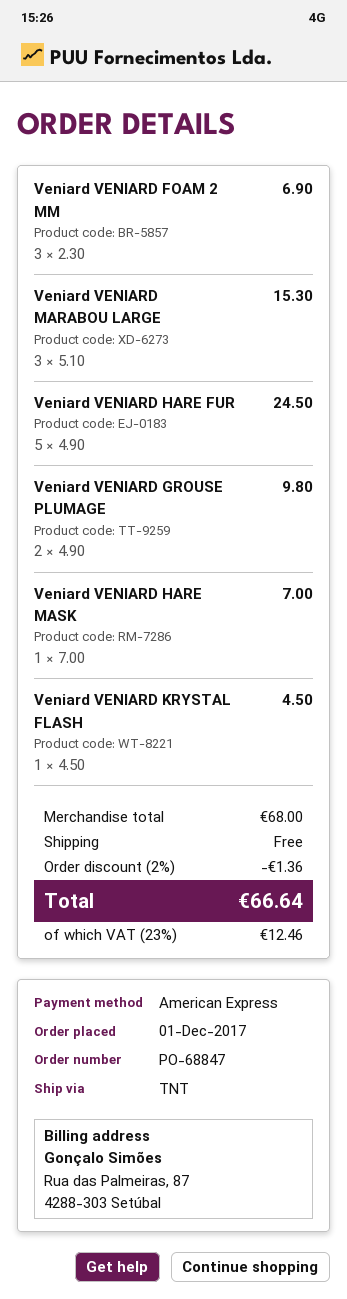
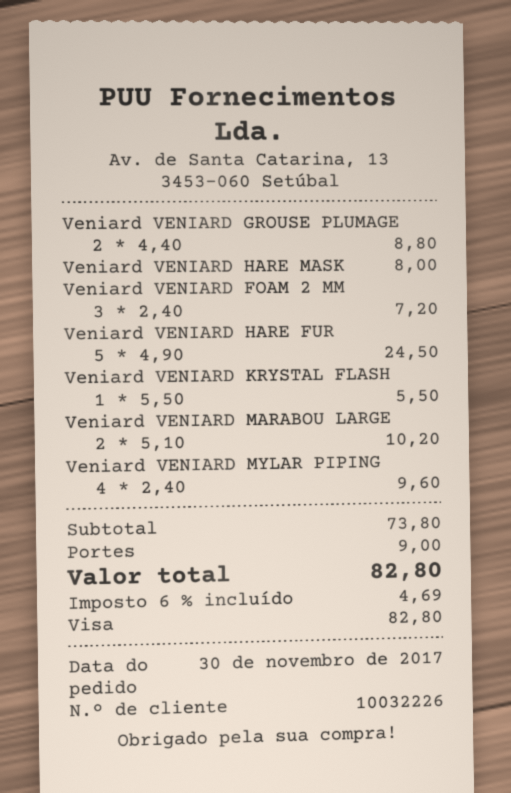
order date: 2017-12-01 -> 2017-11-30
payment method: American Express -> Visa
Veniard VENIARD FOAM 2 MM: 3 x 2.30 = 6.90 -> 3 x 2.40 = 7.20
Veniard VENIARD MARABOU LARGE: 3 x 5.10 = 15.30 -> 2 x 5.10 = 10.20
Veniard VENIARD GROUSE PLUMAGE: 2 x 4.90 = 9.80 -> 2 x 4.40 = 8.80
Veniard VENIARD HARE MASK: 1 x 7.00 = 7.00 -> 1 x 8.00 = 8.00
Veniard VENIARD KRYSTAL FLASH: 1 x 4.50 = 4.50 -> 1 x 5.50 = 5.50
Veniard VENIARD MYLAR PIPING: none -> 4 x 2.40 = 9.60
subtotal: 68.00 -> 73.80
discount: 2% = 1.36 -> none
shipping: 0.00 -> 9.00
tax: 23% = 12.46 -> 6% = 4.69
total: 66.64 -> 82.80

